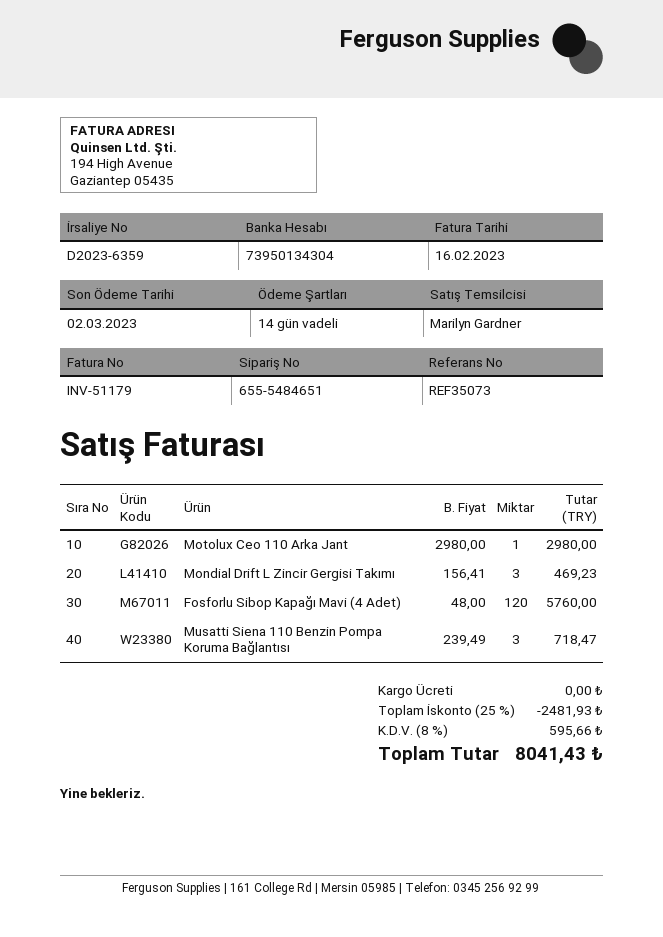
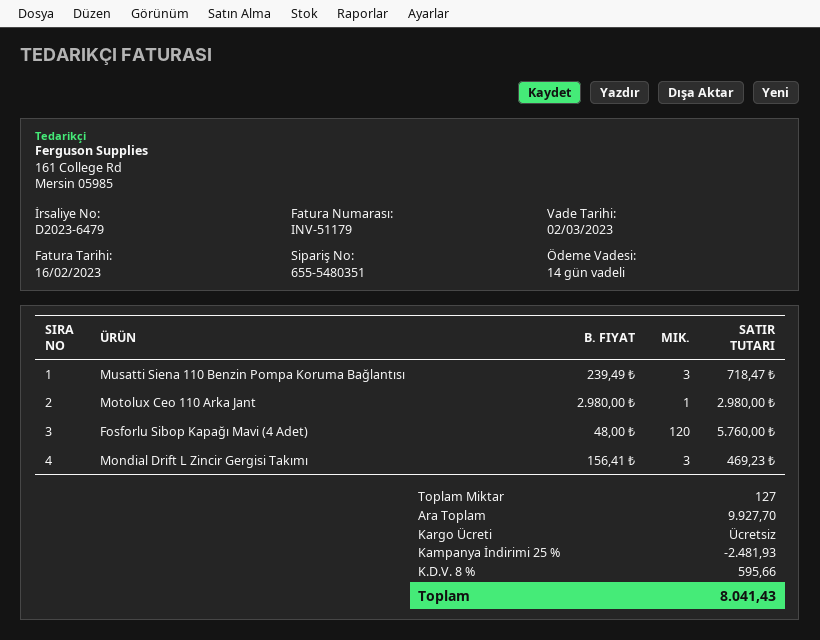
order number: 655-5484651 -> 655-5480351
delivery note number: D2023-6359 -> D2023-6479

